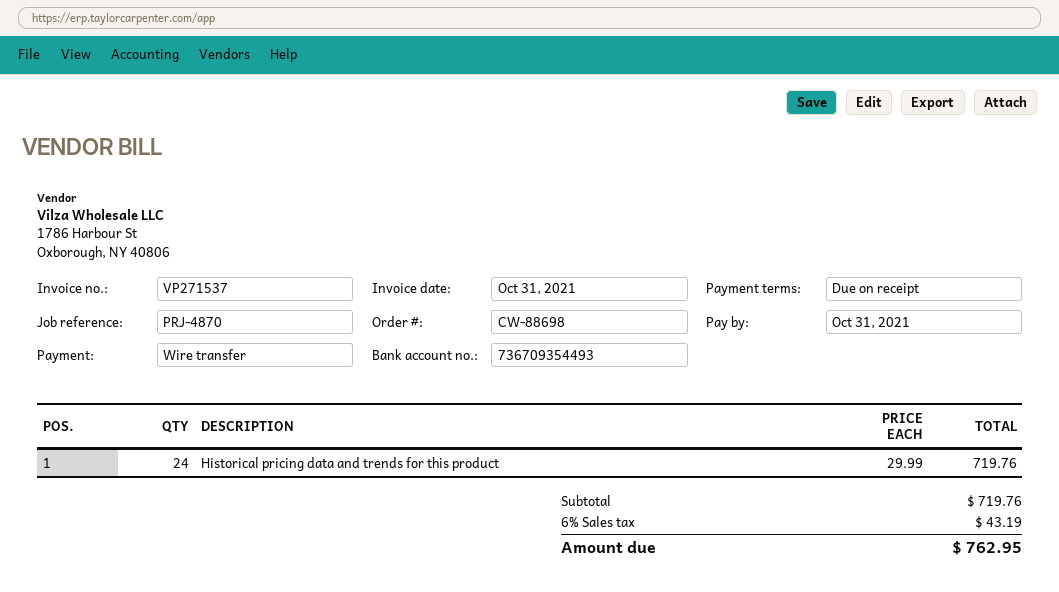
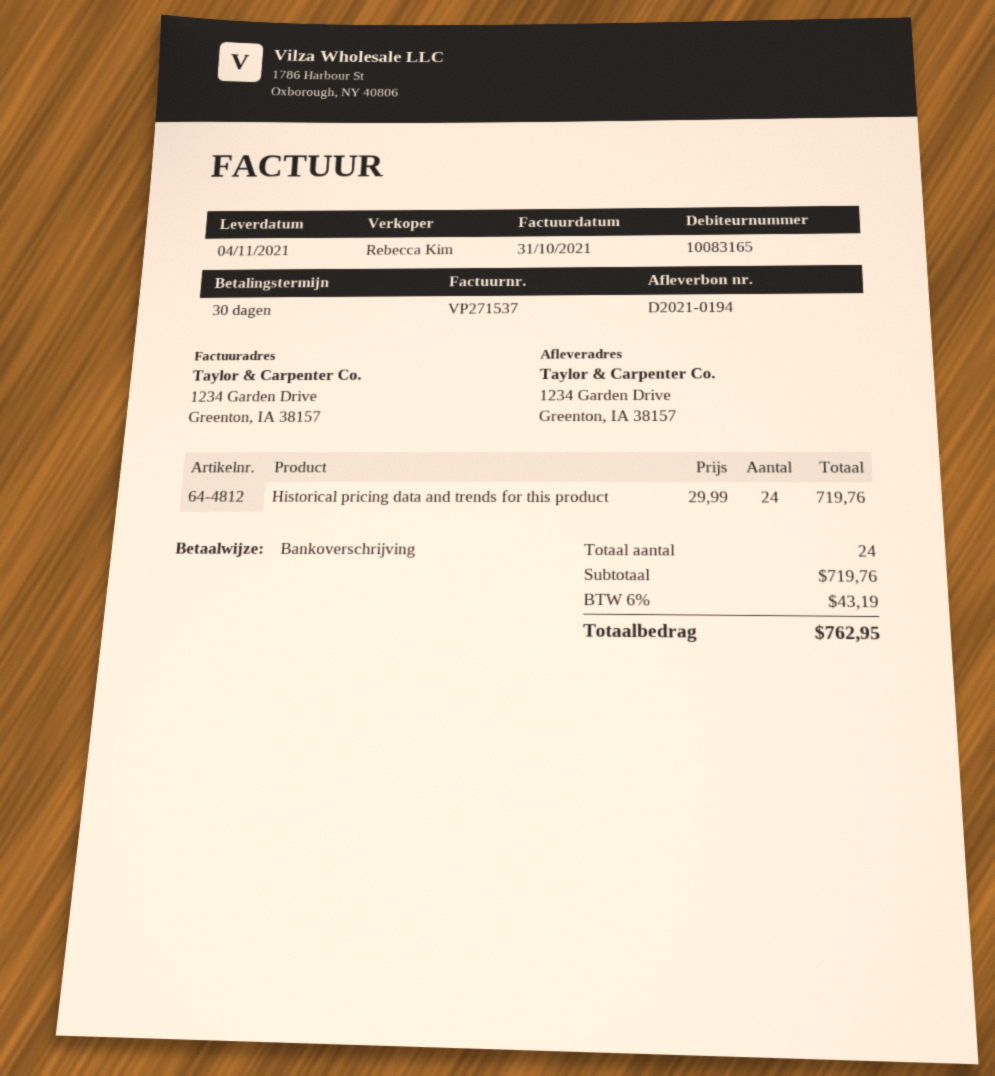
payment terms: on receipt -> 30 days

